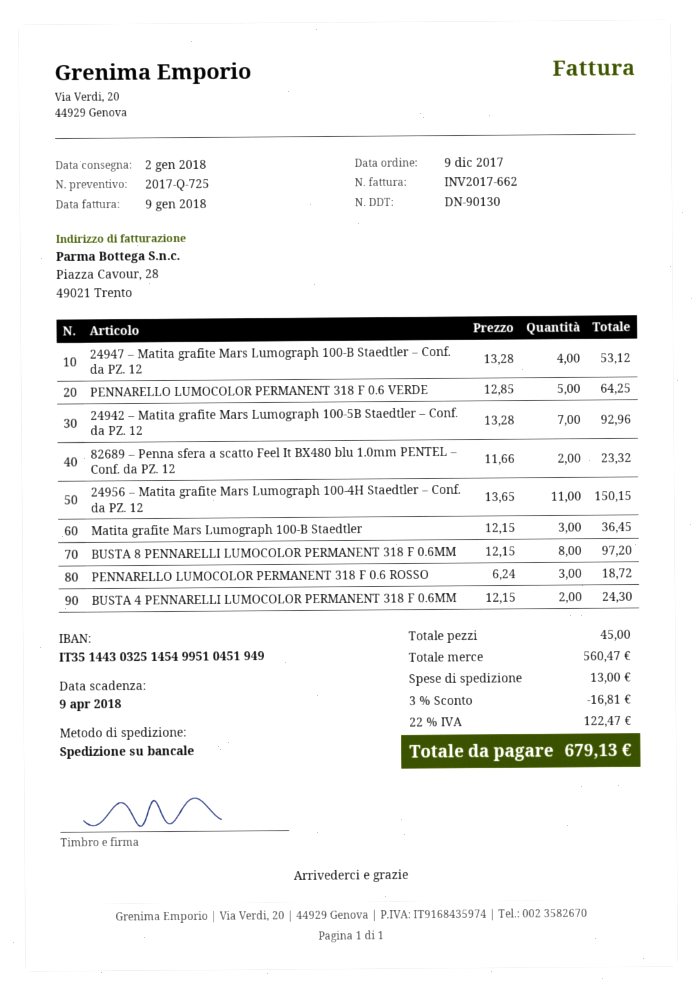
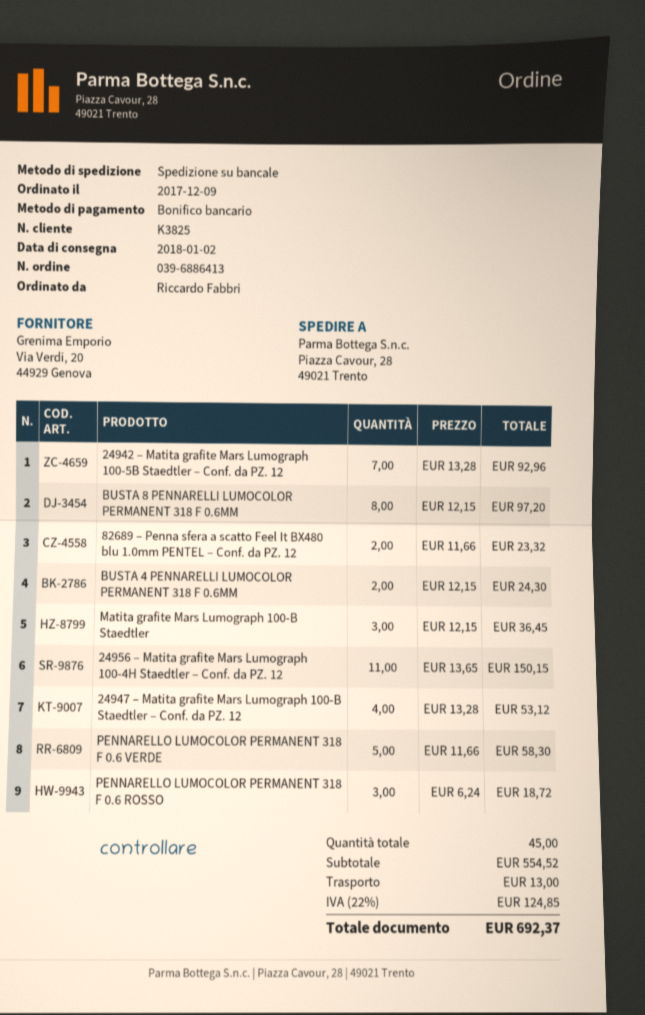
PENNARELLO LUMOCOLOR PERMANENT 318 F 0.6 VERDE: 5 x 12.85 = 64.25 -> 5 x 11.66 = 58.30
subtotal: 560.47 -> 554.52
discount: 3% = 16.81 -> none
tax: 22% = 122.47 -> 22% = 124.85
total: 679.13 -> 692.37

